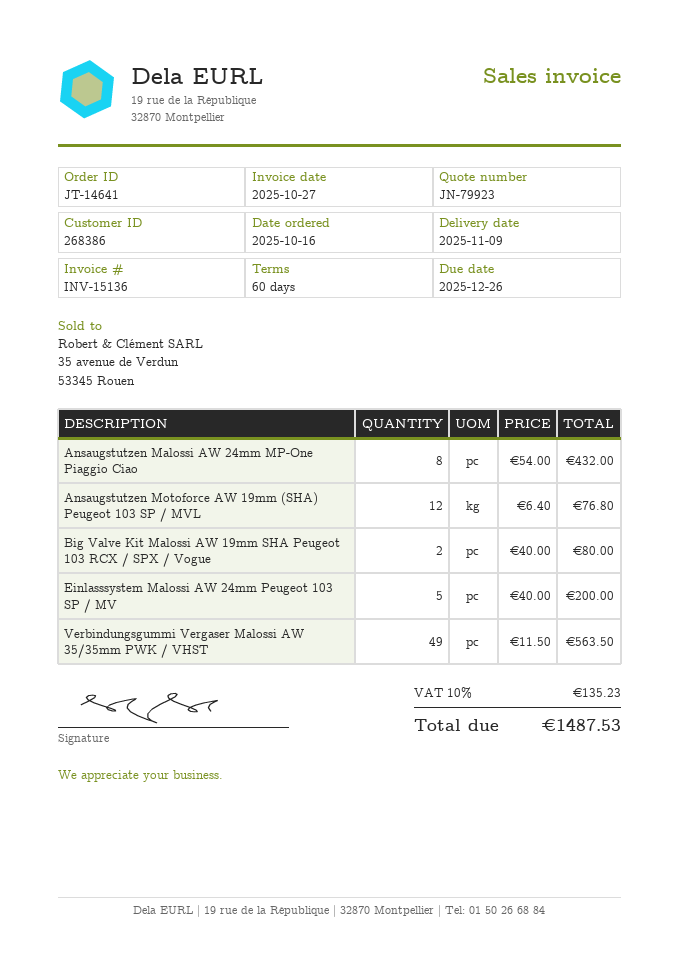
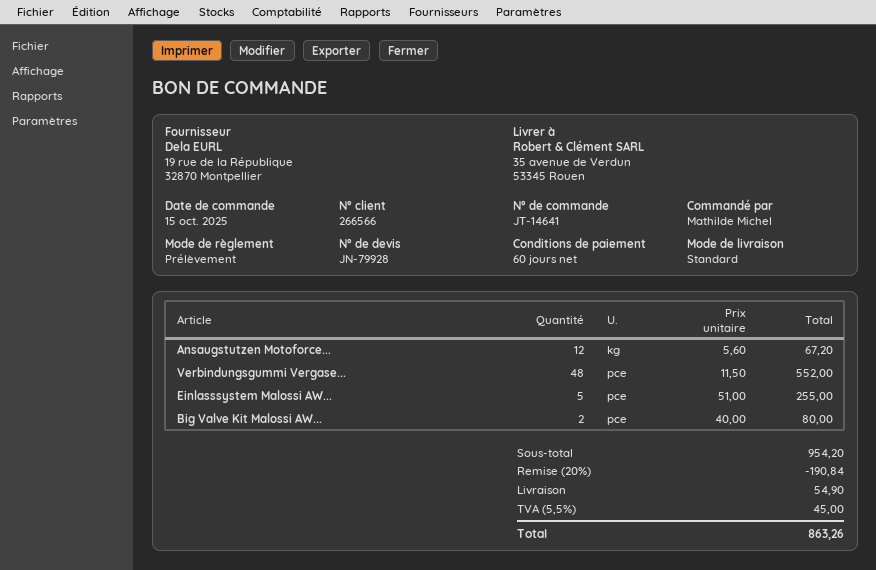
quote number: JN-79923 -> JN-79928
order date: 2025-10-16 -> 2025-10-15
customer number: 268386 -> 266566
Ansaugstutzen Malossi AW 24mm MP-One Piaggio Ciao: 8 x 54.00 = 432.00 -> none
Ansaugstutzen Motoforce AW 19mm (SHA) Peugeot 103 SP / MVL: 12 x 6.40 = 76.80 -> 12 x 5.60 = 67.20
Einlasssystem Malossi AW 24mm Peugeot 103 SP / MV: 5 x 40.00 = 200.00 -> 5 x 51.00 = 255.00
Verbindungsgummi Vergaser Malossi AW 35/35mm PWK / VHST: 49 x 11.50 = 563.50 -> 48 x 11.50 = 552.00
discount: none -> 20% = 190.84
shipping: none -> 54.90
tax: 10% = 135.23 -> 5.5% = 45.00
total: 1487.53 -> 863.26

